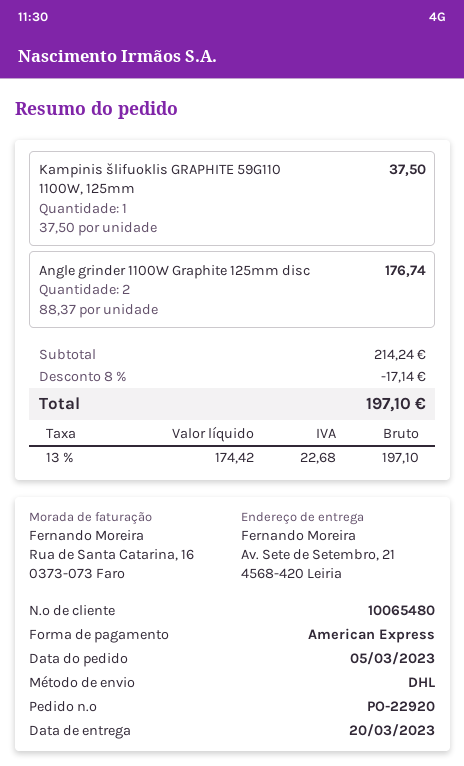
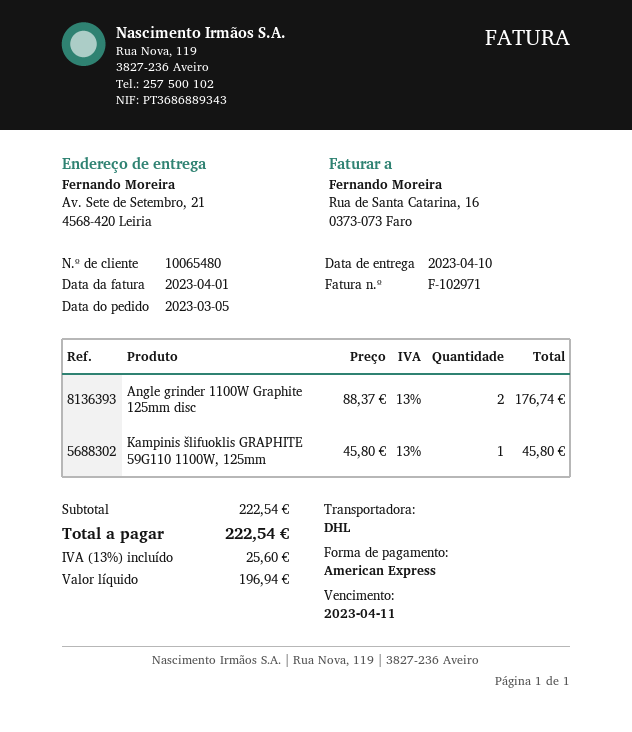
delivery date: 2023-03-20 -> 2023-04-10
Kampinis šlifuoklis GRAPHITE 59G110 1100W, 125mm: 1 x 37.50 = 37.50 -> 1 x 45.80 = 45.80
subtotal: 214.24 -> 222.54
discount: 8% = 17.14 -> none
net: 174.42 -> 196.94
tax: 13% = 22.68 -> 13% = 25.60
total: 197.10 -> 222.54

